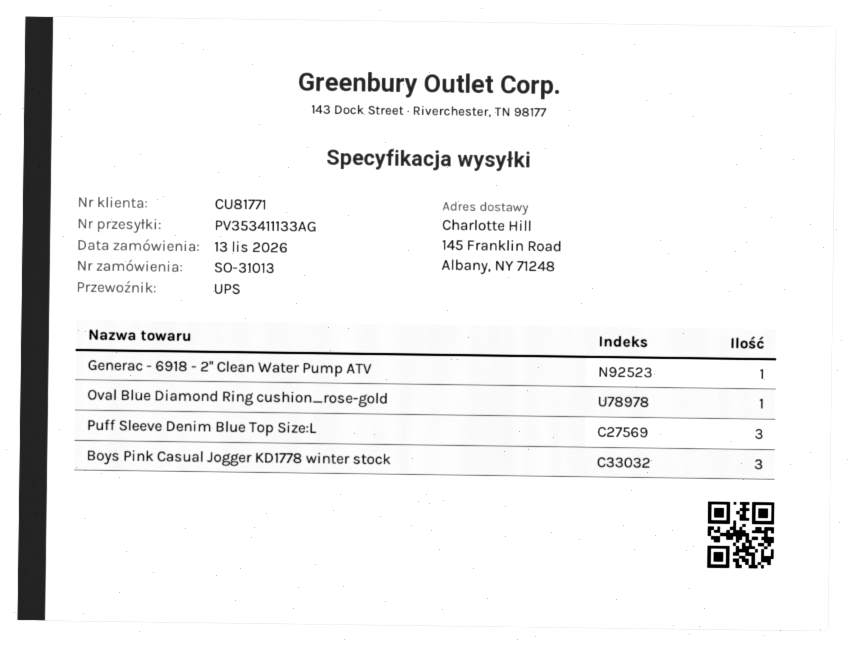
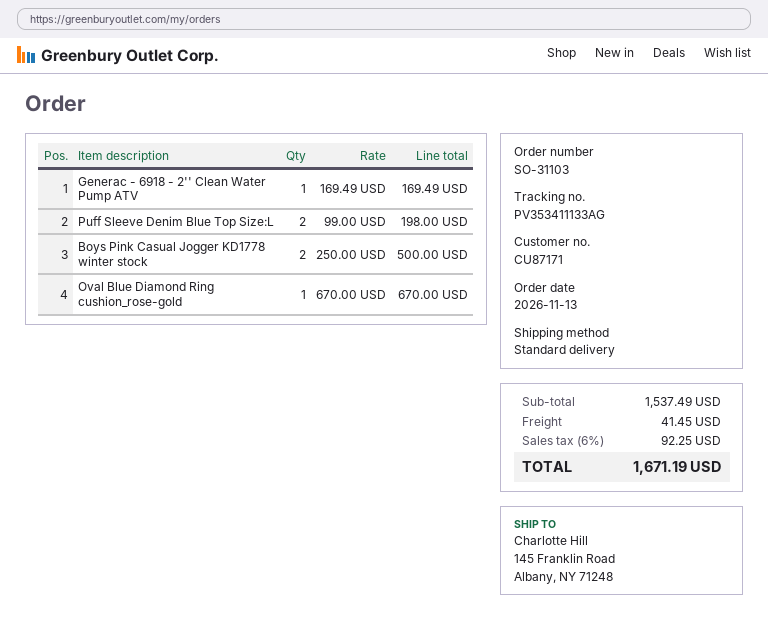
order number: SO-31013 -> SO-31103
customer number: CU81771 -> CU87171
shipping method: UPS -> standard
Puff Sleeve Denim Blue Top Size:L: 3 -> 2
Boys Pink Casual Jogger KD1778 winter stock: 3 -> 2

